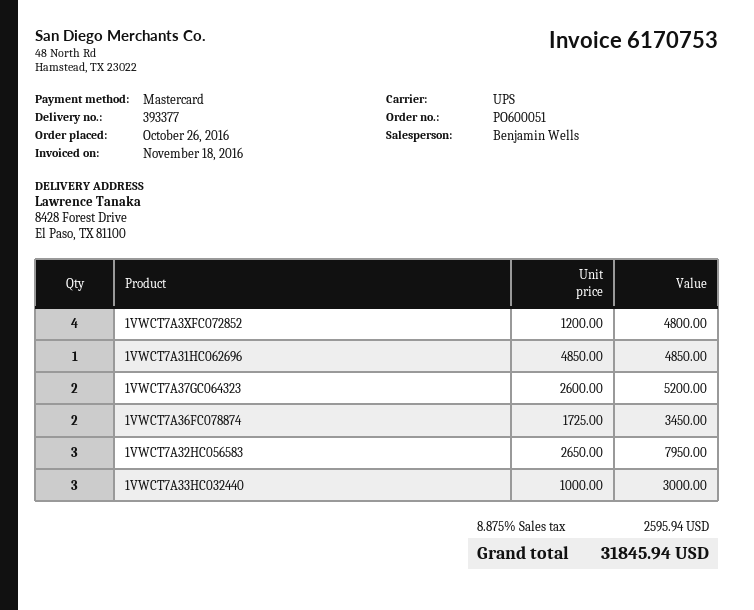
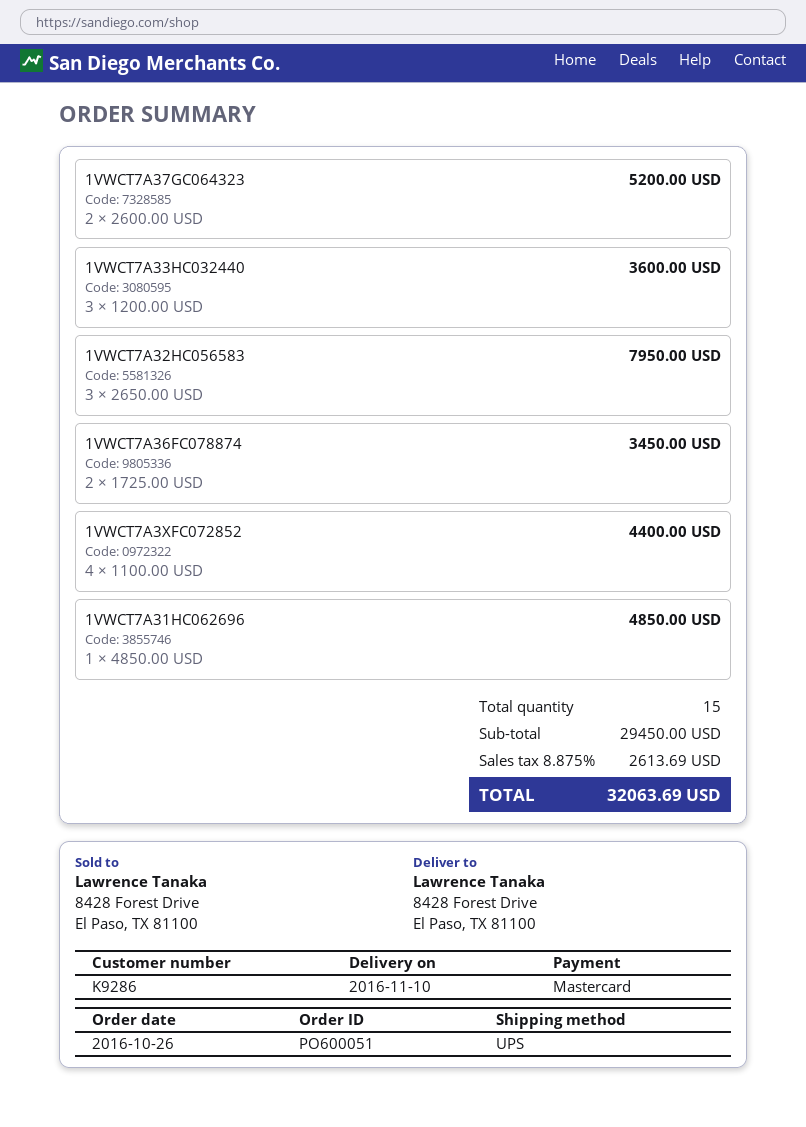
1VWCT7A3XFC072852: 4 x 1200.00 = 4800.00 -> 4 x 1100.00 = 4400.00
1VWCT7A33HC032440: 3 x 1000.00 = 3000.00 -> 3 x 1200.00 = 3600.00
tax: 8.875% = 2595.94 -> 8.875% = 2613.69
total: 31845.94 -> 32063.69

